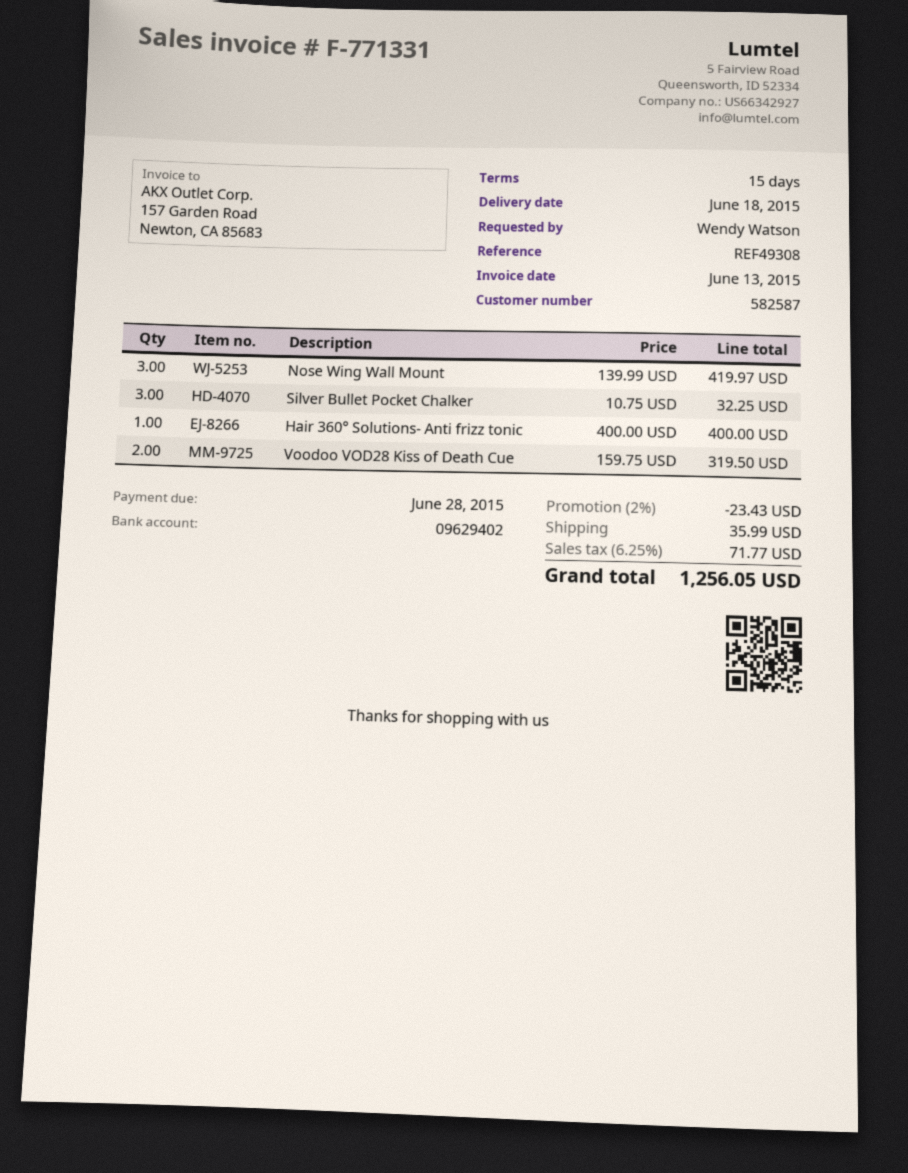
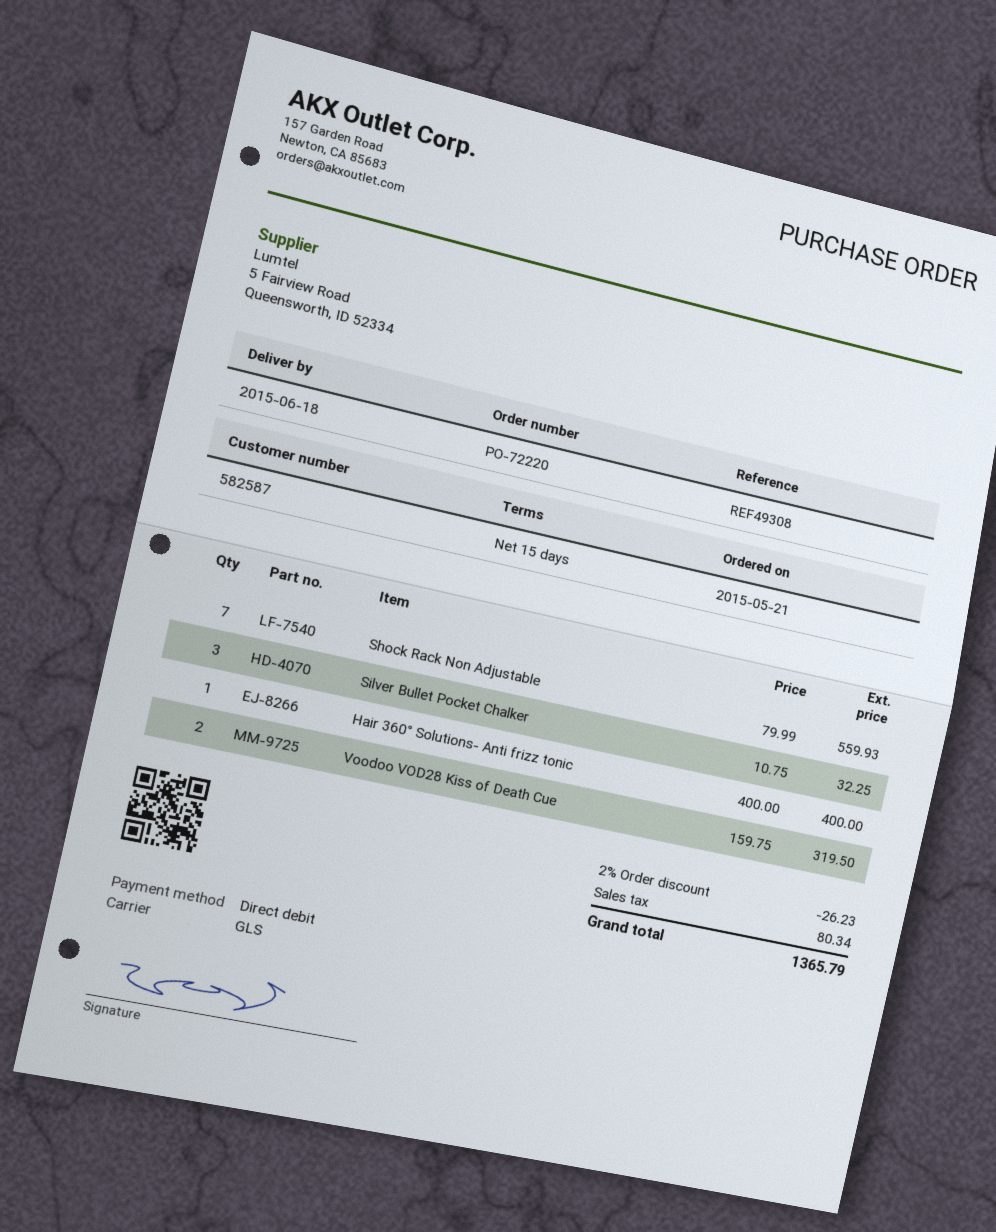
Nose Wing Wall Mount: 3 x 139.99 = 419.97 -> none
Shock Rack Non Adjustable: none -> 7 x 79.99 = 559.93
discount: 2% = 23.43 -> 2% = 26.23
shipping: 35.99 -> none
tax: 71.77 -> 80.34
total: 1256.05 -> 1365.79

